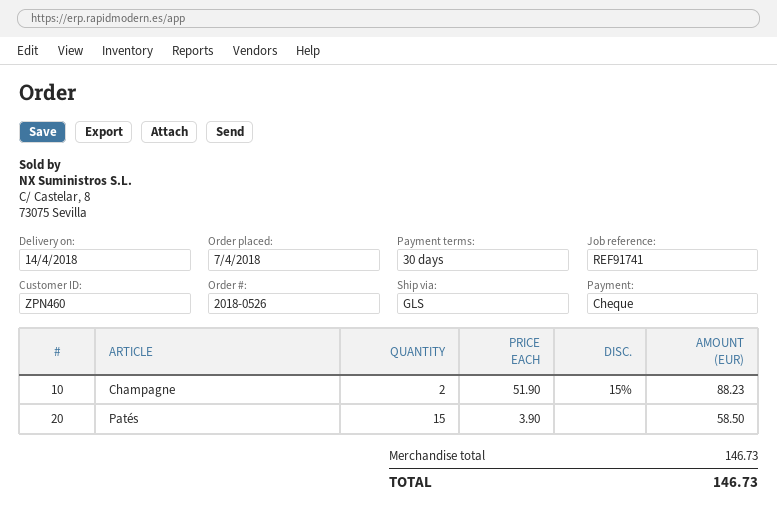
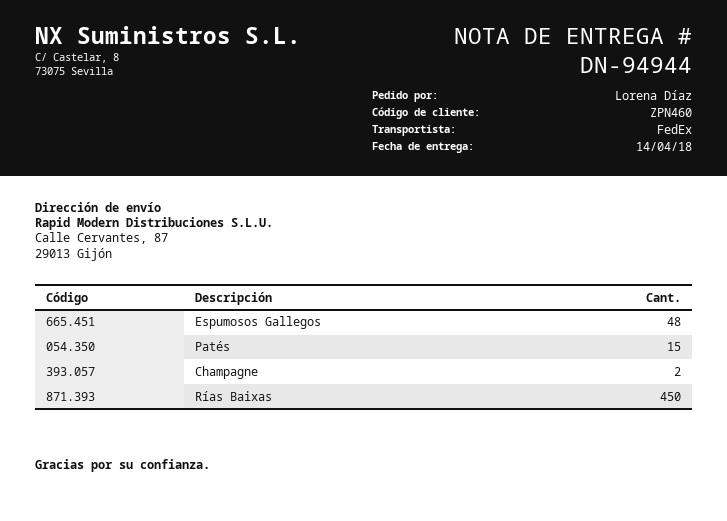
shipping method: GLS -> FedEx
Espumosos Gallegos: none -> 48
Rías Baixas: none -> 450

